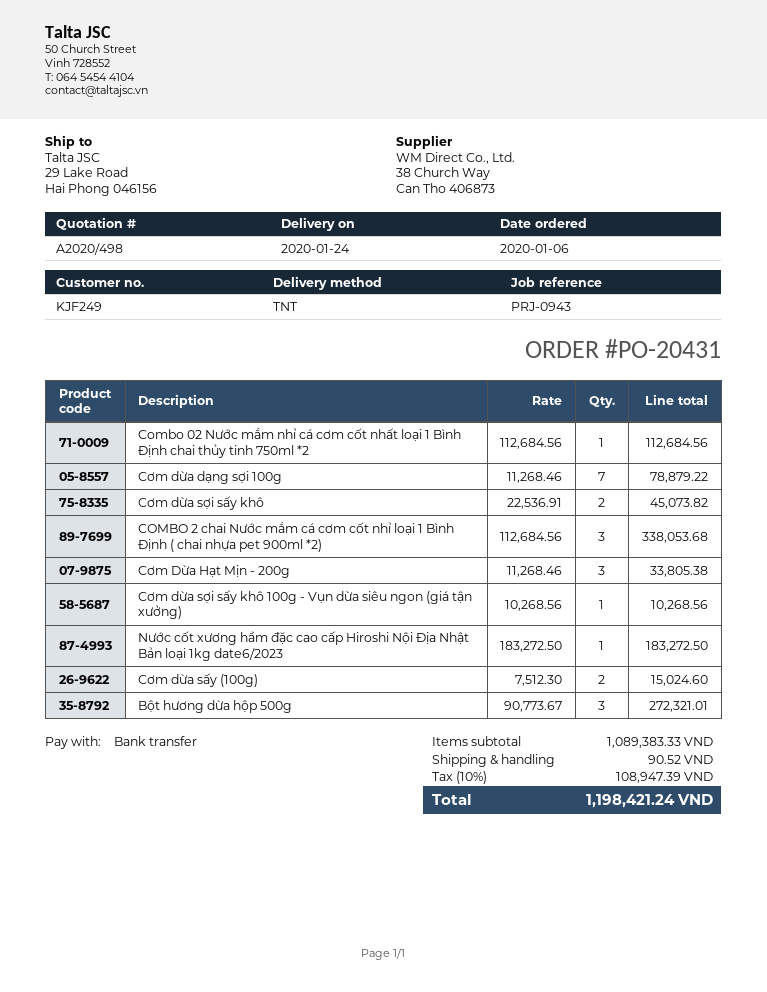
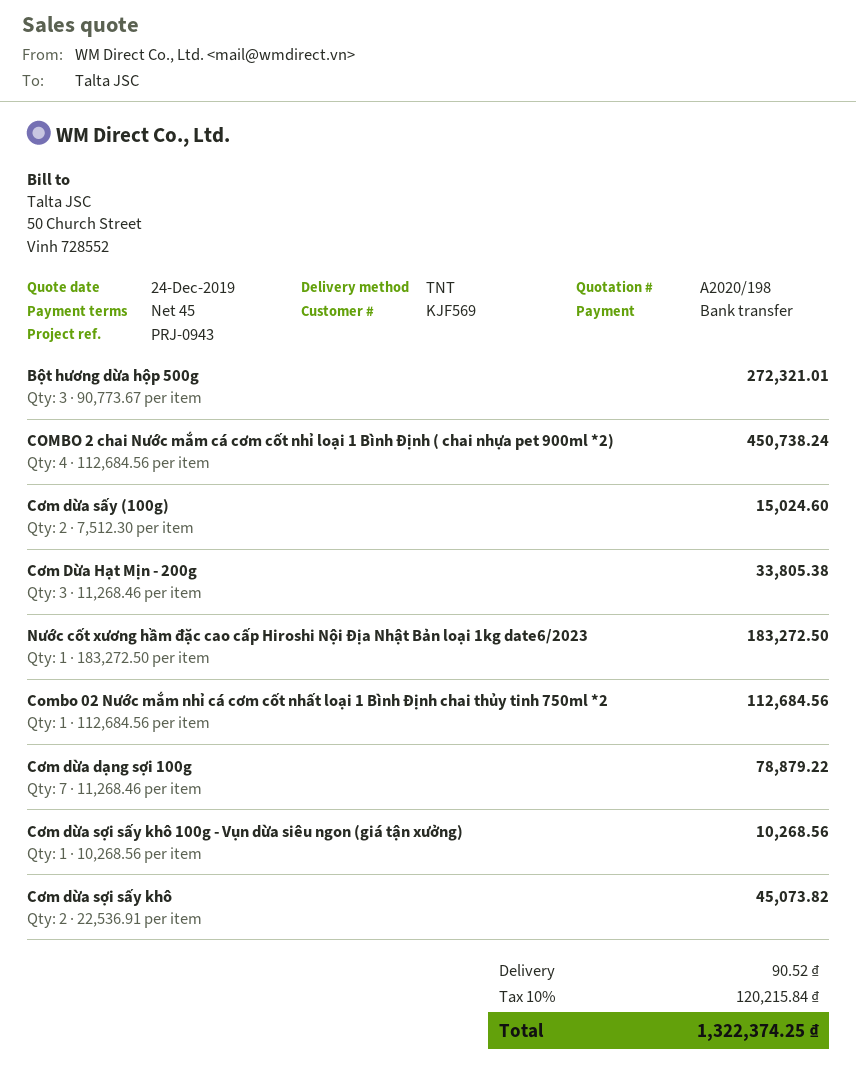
quote number: A2020/498 -> A2020/198
customer number: KJF249 -> KJF569
COMBO 2 chai Nước mắm cá cơm cốt nhỉ loại 1 Bình Định ( chai nhựa pet 900ml *2): 3 x 112684.56 = 338053.68 -> 4 x 112684.56 = 450738.24
tax: 10% = 108947.39 -> 10% = 120215.84
total: 1198421.24 -> 1322374.25

